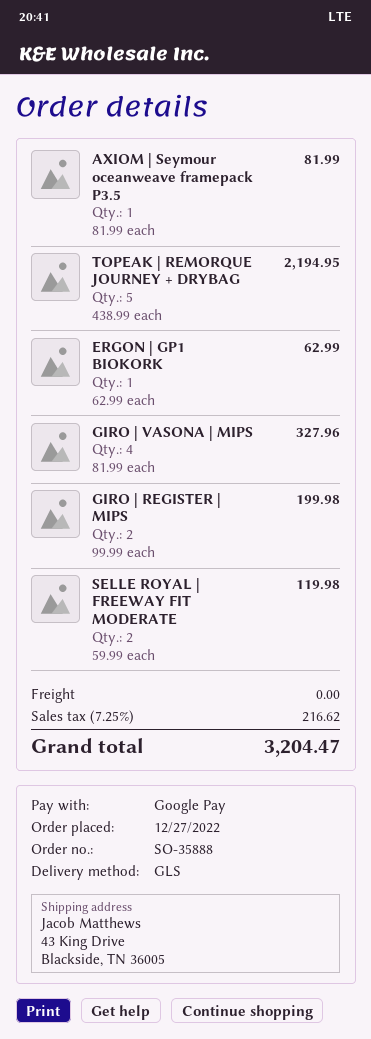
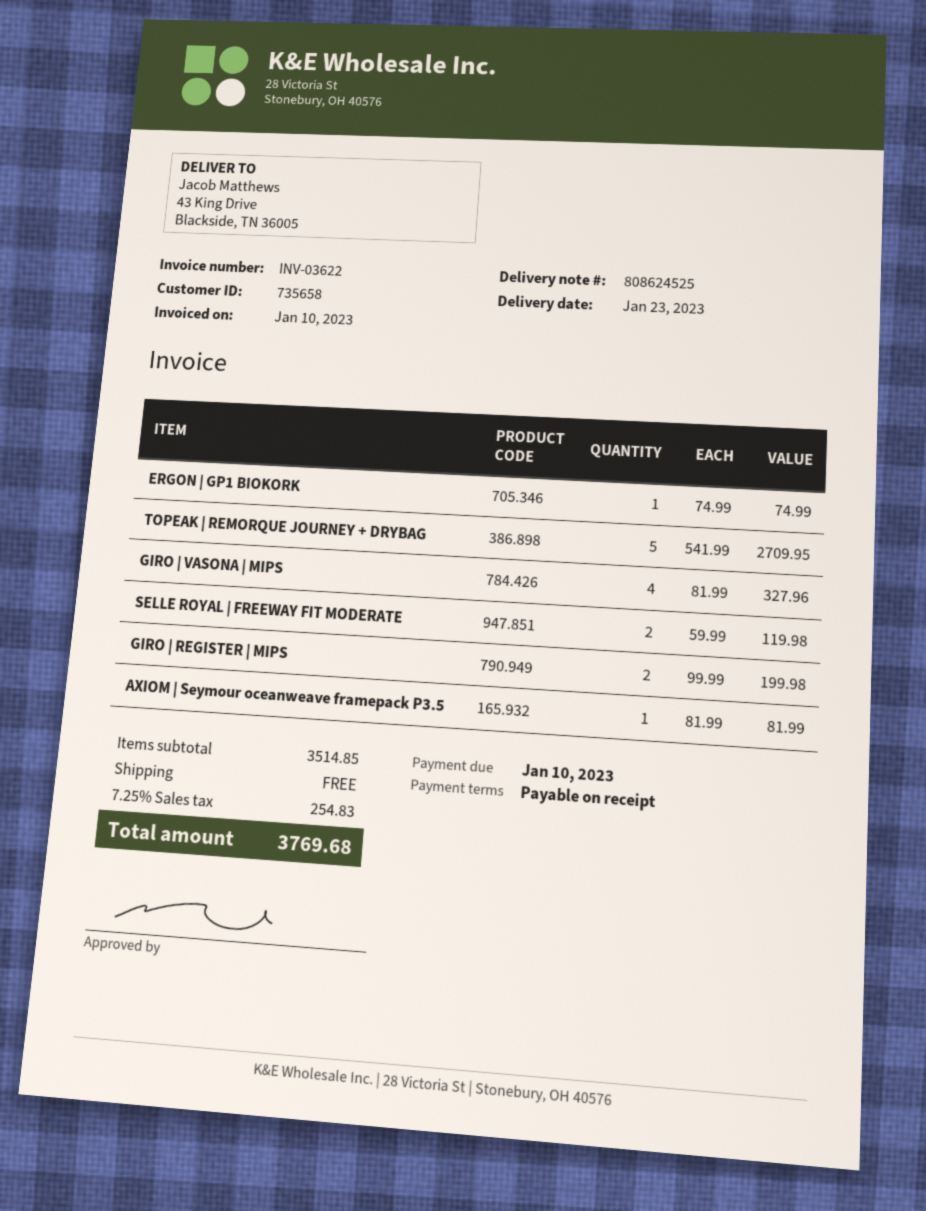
TOPEAK | REMORQUE JOURNEY + DRYBAG: 5 x 438.99 = 2194.95 -> 5 x 541.99 = 2709.95
ERGON | GP1 BIOKORK: 1 x 62.99 = 62.99 -> 1 x 74.99 = 74.99
tax: 7.25% = 216.62 -> 7.25% = 254.83
total: 3204.47 -> 3769.68

